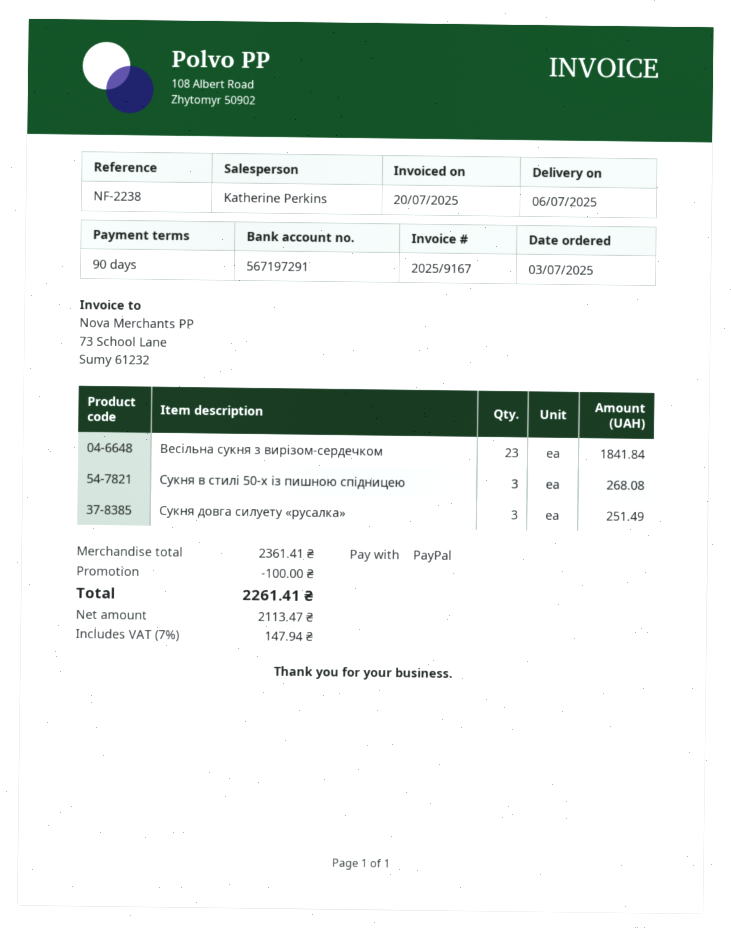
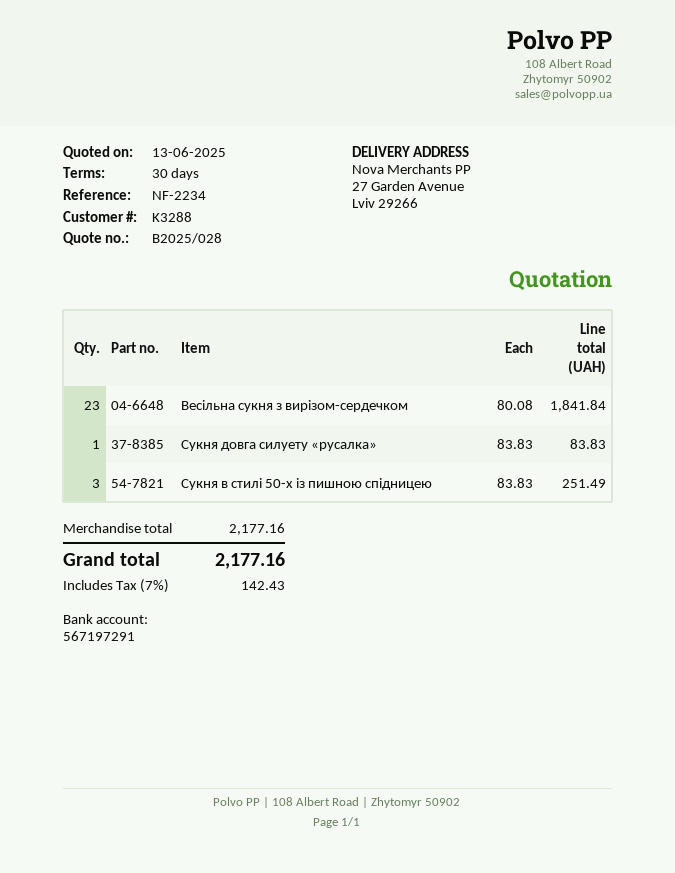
payment terms: 90 days -> 30 days
reference: NF-2238 -> NF-2234
Сукня в стилі 50-х із пишною спідницею: 3 for 268.08 -> 3 for 251.49
Сукня довга силуету «русалка»: 3 for 251.49 -> 1 for 83.83
subtotal: 2361.41 -> 2177.16
discount: 100.00 -> none
tax: 7% = 147.94 -> 7% = 142.43
total: 2261.41 -> 2177.16

